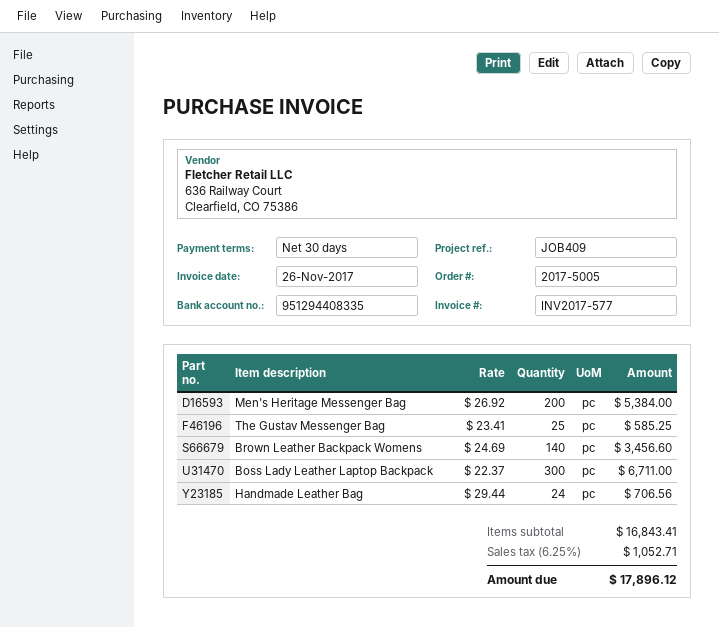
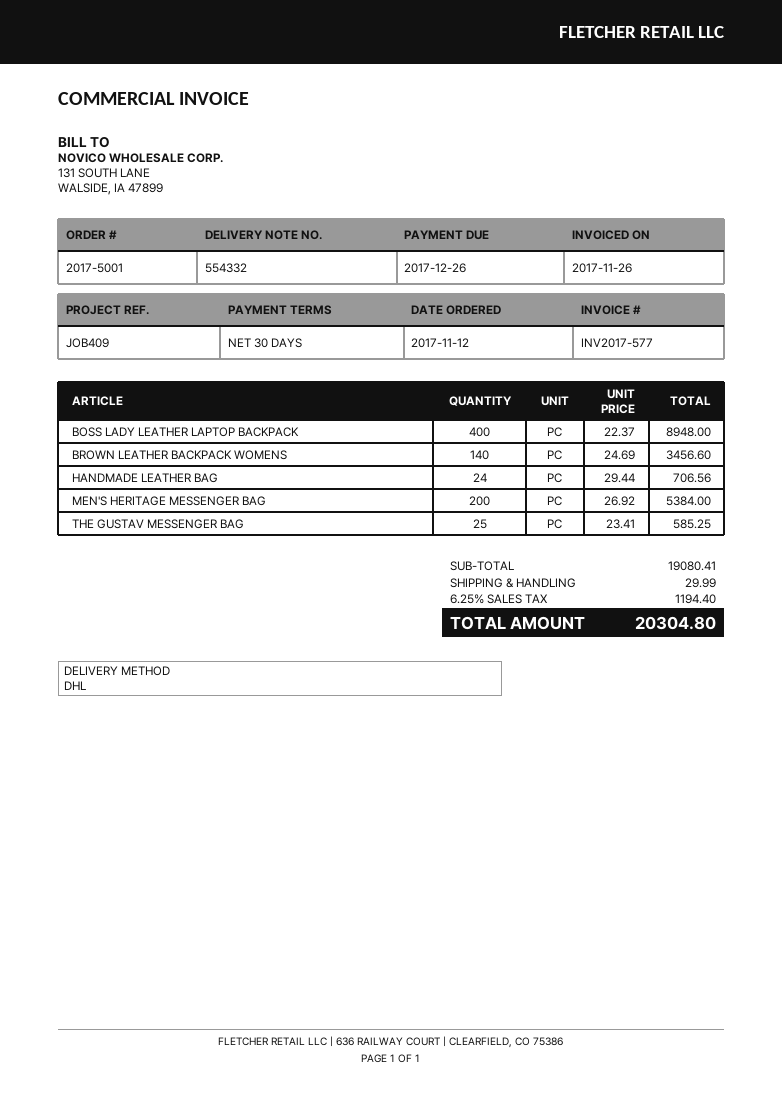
order number: 2017-5005 -> 2017-5001
Boss Lady Leather Laptop Backpack: 300 x 22.37 = 6711.00 -> 400 x 22.37 = 8948.00
subtotal: 16843.41 -> 19080.41
shipping: none -> 29.99
tax: 6.25% = 1052.71 -> 6.25% = 1194.40
total: 17896.12 -> 20304.80

